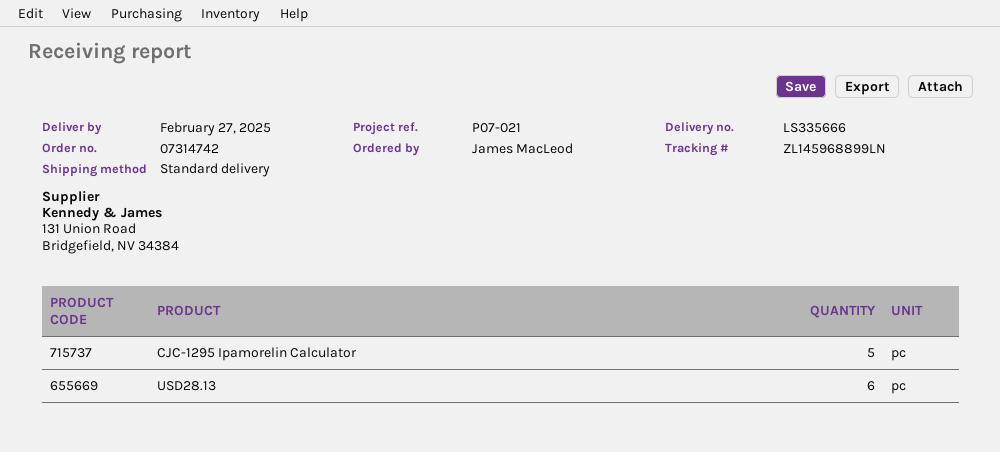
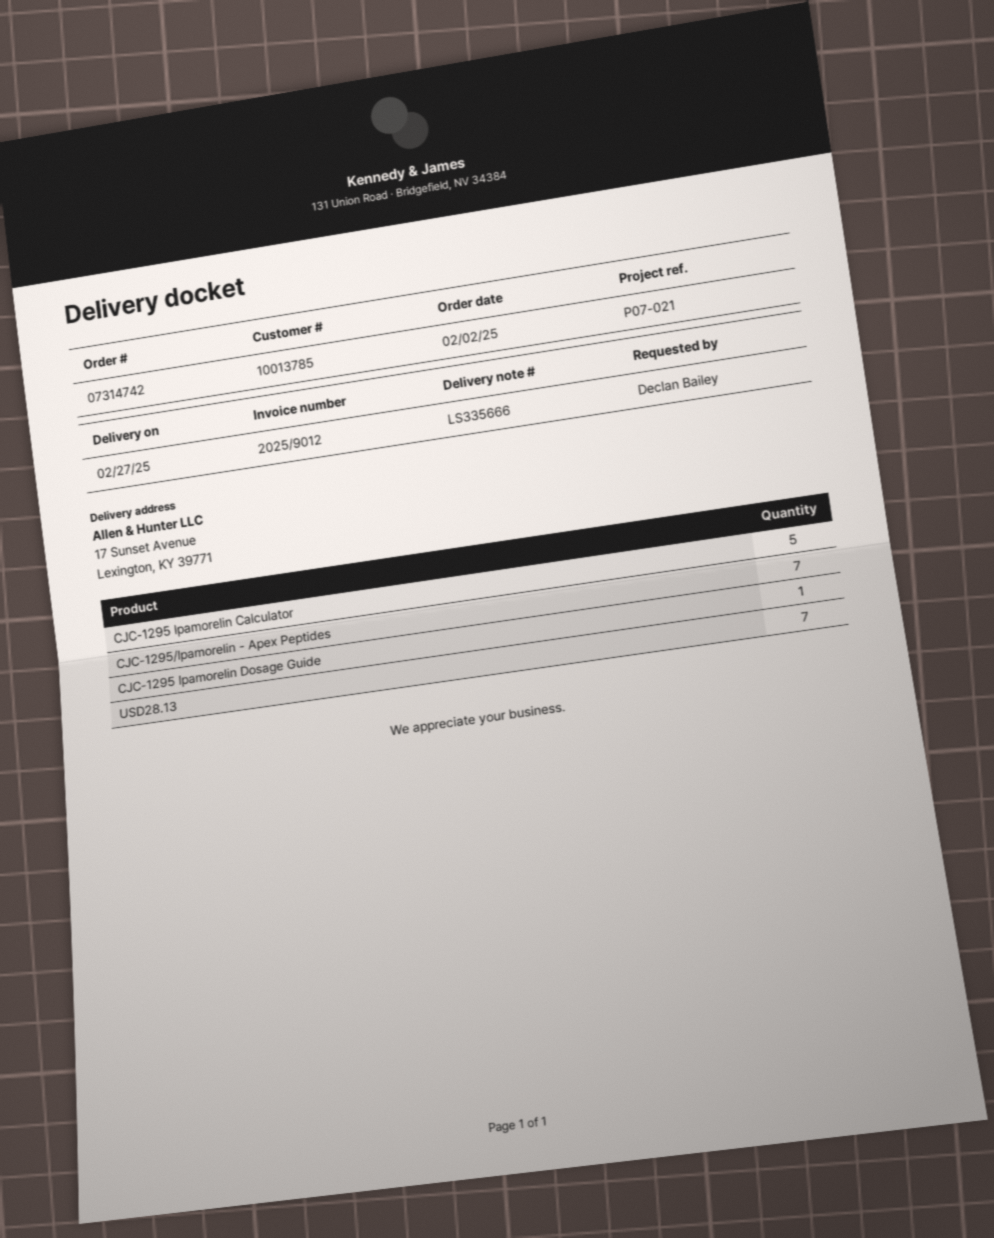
ordered by: James MacLeod -> Declan Bailey
USD28.13: 6 -> 7
CJC-1295/Ipamorelin - Apex Peptides: none -> 7
CJC-1295 Ipamorelin Dosage Guide: none -> 1

